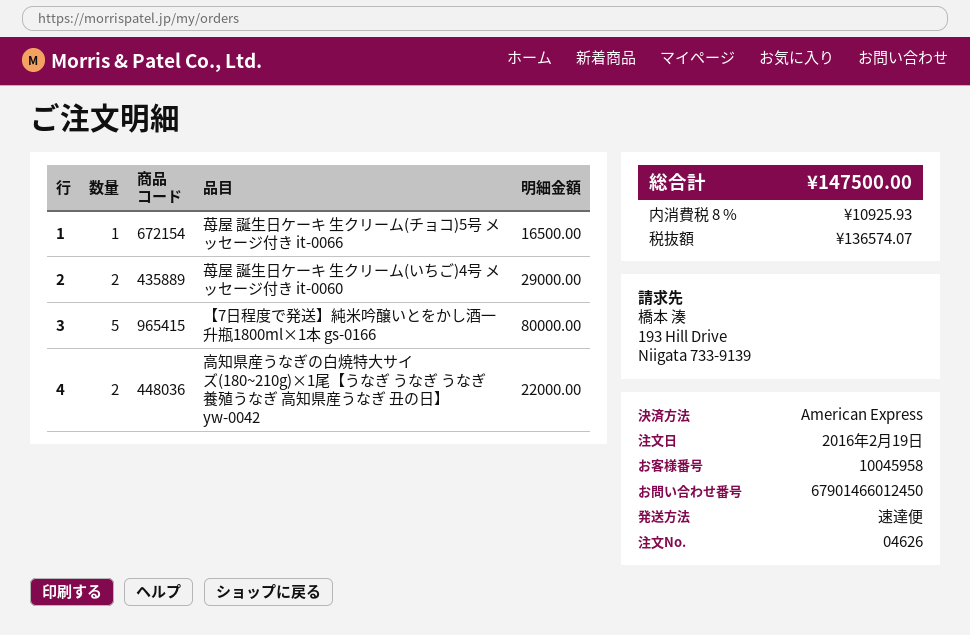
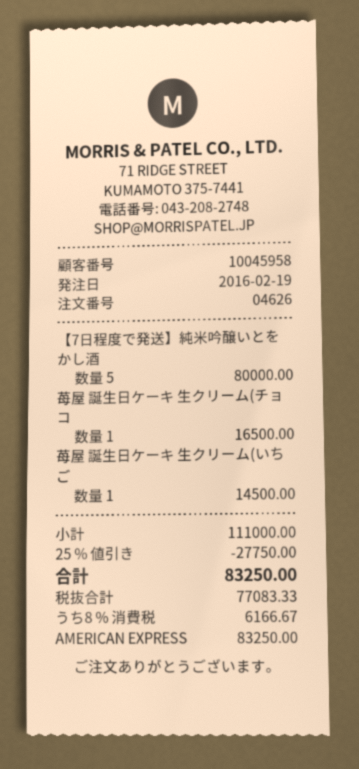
苺屋 誕生日ケーキ 生クリーム(いちご)4号 メッセージ付き it-0060: 2 for 29000.00 -> 1 for 14500.00
高知県産うなぎの白焼特大サイズ(180~210g)×1尾【うなぎ うなぎ うなぎ 養殖うなぎ 高知県産うなぎ 丑の日】 yw-0042: 2 for 22000.00 -> none
discount: none -> 25% = 27750.00
net: 136574.07 -> 77083.33
tax: 8% = 10925.93 -> 8% = 6166.67
total: 147500.00 -> 83250.00

